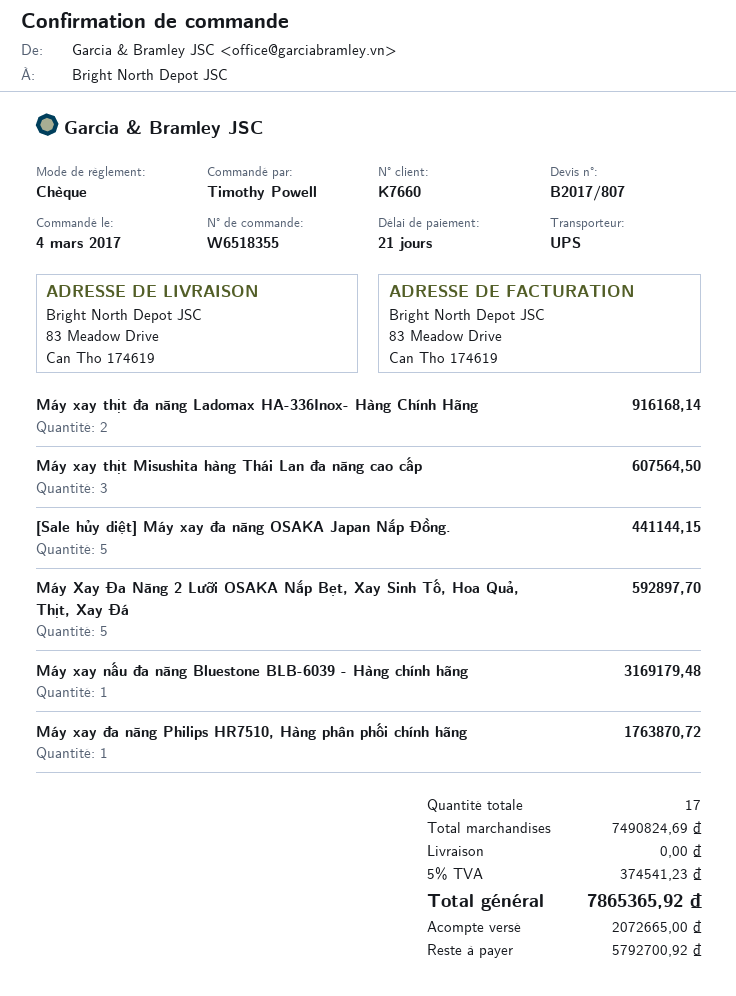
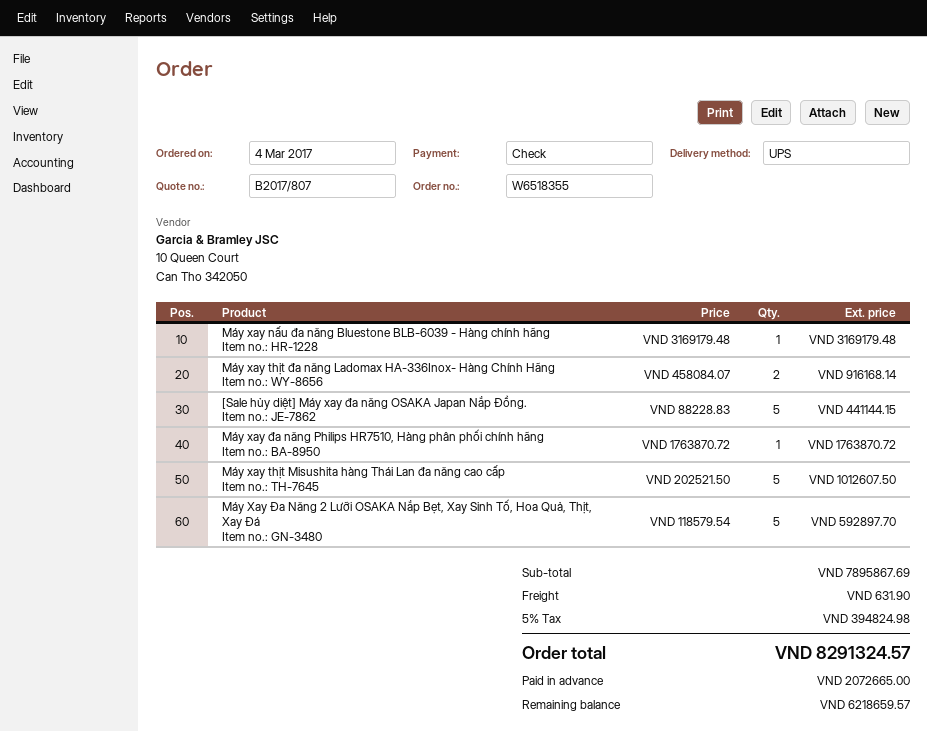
Máy xay thịt Misushita hàng Thái Lan đa năng cao cấp: 3 for 607564.50 -> 5 for 1012607.50
subtotal: 7490824.69 -> 7895867.69
shipping: 0.00 -> 631.90
tax: 5% = 374541.23 -> 5% = 394824.98
total: 7865365.92 -> 8291324.57
balance: 5792700.92 -> 6218659.57

